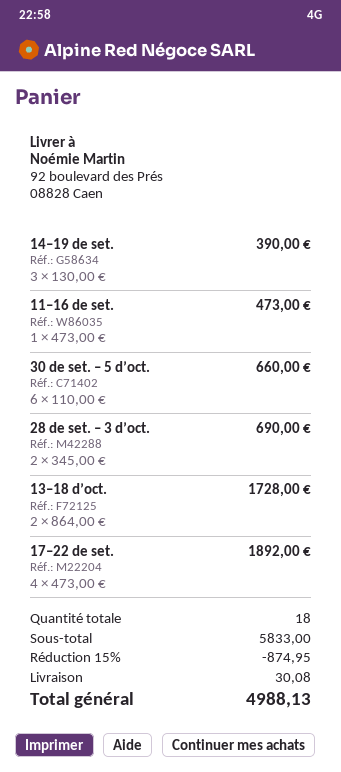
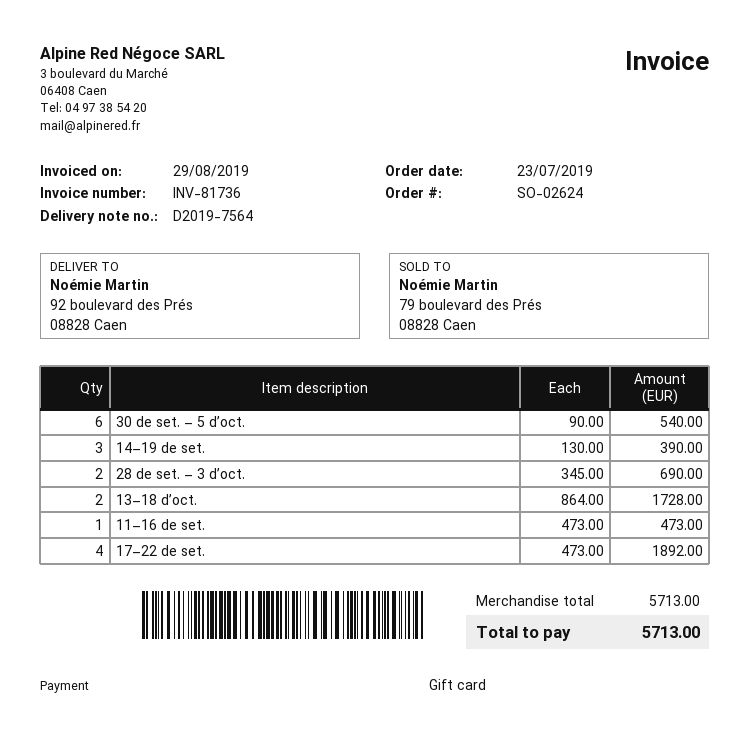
30 de set. – 5 d’oct.: 6 x 110.00 = 660.00 -> 6 x 90.00 = 540.00
subtotal: 5833.00 -> 5713.00
discount: 15% = 874.95 -> none
shipping: 30.08 -> none
total: 4988.13 -> 5713.00

